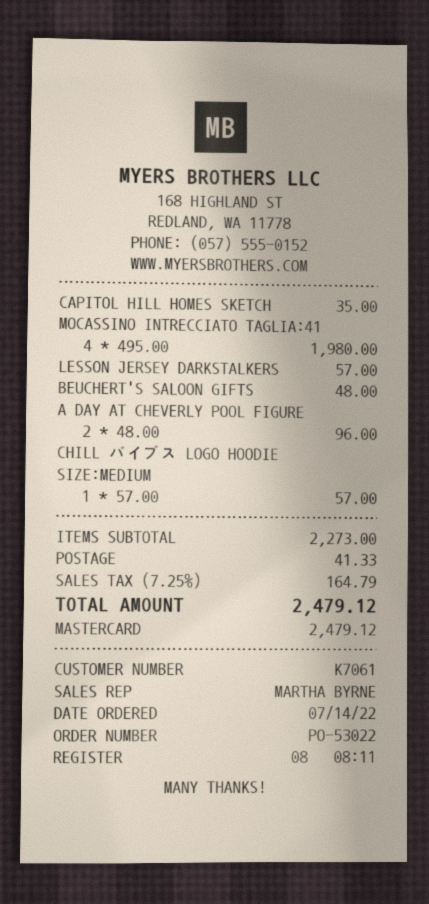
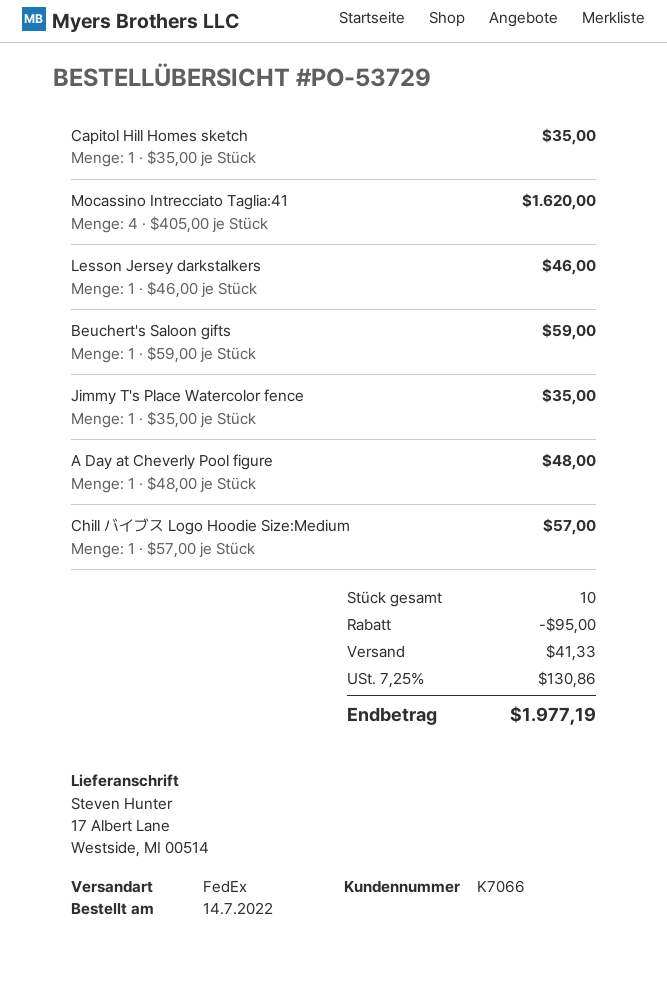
order number: PO-53022 -> PO-53729
customer number: K7061 -> K7066
MOCASSINO INTRECCIATO TAGLIA:41: 4 x 495.00 = 1980.00 -> 4 x 405.00 = 1620.00
LESSON JERSEY DARKSTALKERS: 1 x 57.00 = 57.00 -> 1 x 46.00 = 46.00
BEUCHERT'S SALOON GIFTS: 1 x 48.00 = 48.00 -> 1 x 59.00 = 59.00
A DAY AT CHEVERLY POOL FIGURE: 2 x 48.00 = 96.00 -> 1 x 48.00 = 48.00
Jimmy T's Place Watercolor fence: none -> 1 x 35.00 = 35.00
discount: none -> 95.00
tax: 7.25% = 164.79 -> 7.25% = 130.86
total: 2479.12 -> 1977.19

